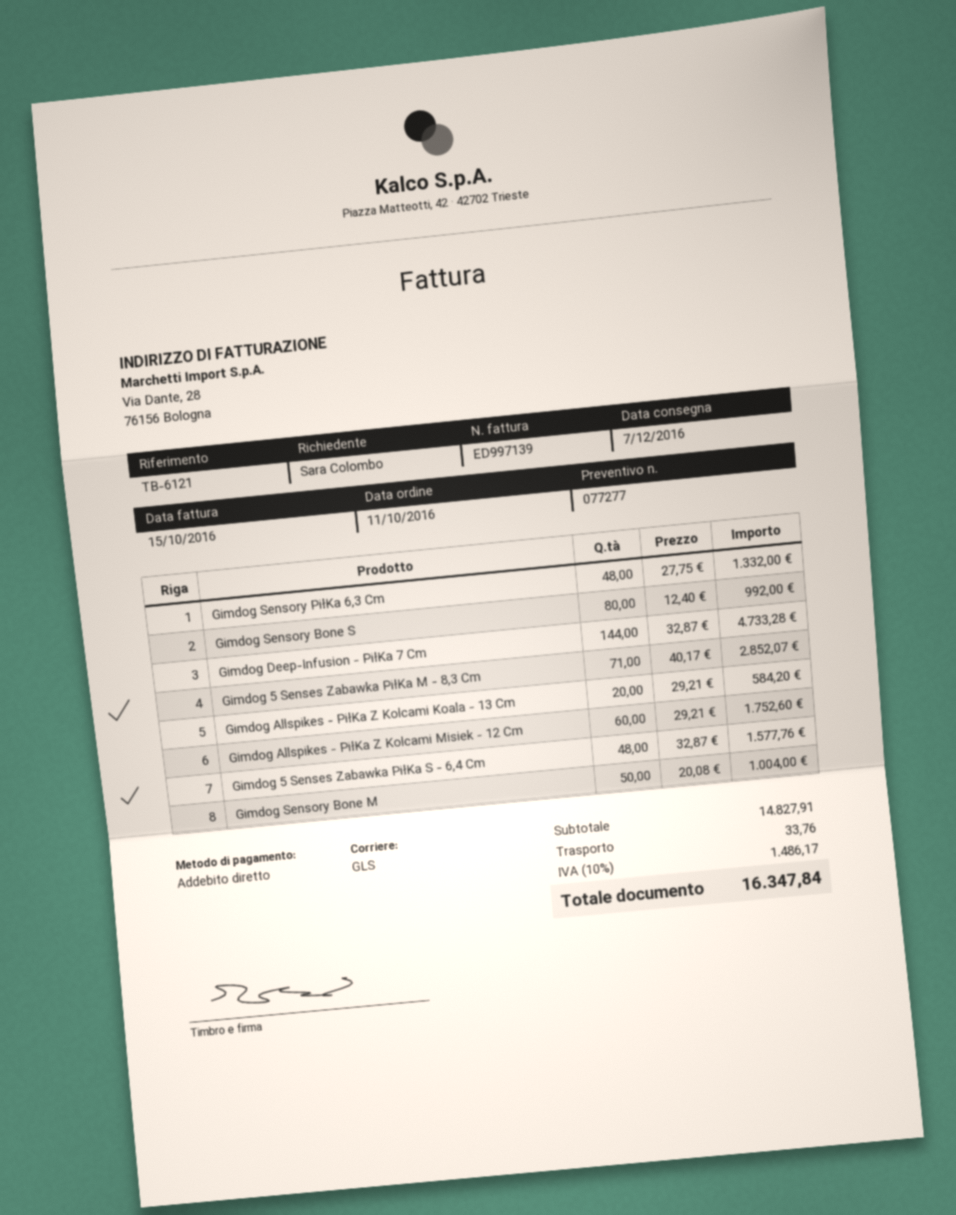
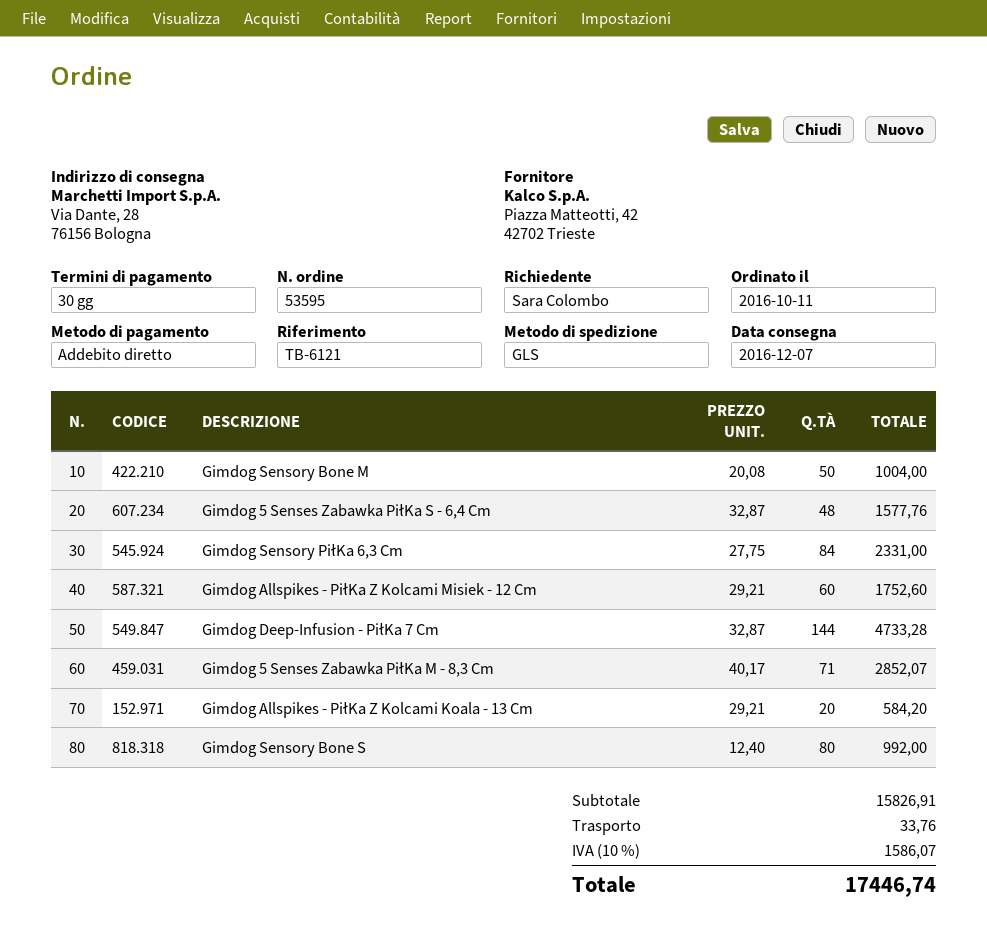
Gimdog Sensory PiłKa 6,3 Cm: 48 x 27.75 = 1332.00 -> 84 x 27.75 = 2331.00
subtotal: 14827.91 -> 15826.91
tax: 10% = 1486.17 -> 10% = 1586.07
total: 16347.84 -> 17446.74

